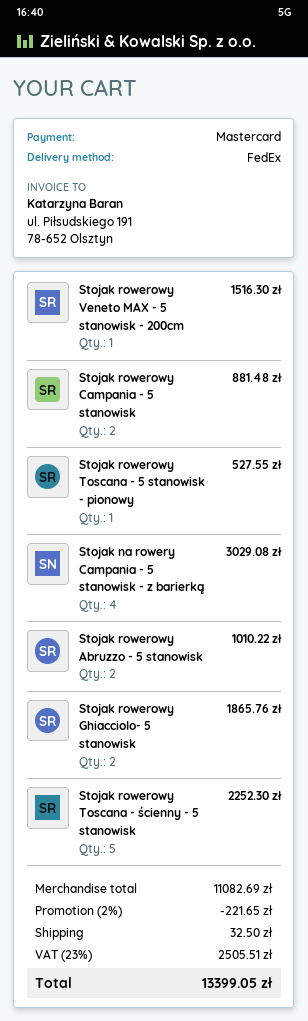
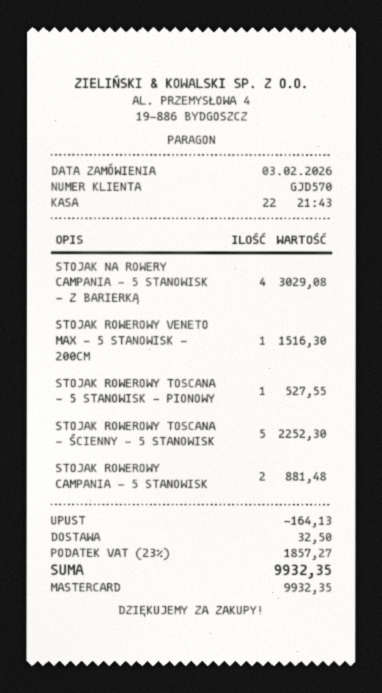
Stojak rowerowy Abruzzo - 5 stanowisk: 2 for 1010.22 -> none
Stojak rowerowy Ghiacciolo- 5 stanowisk: 2 for 1865.76 -> none
discount: 221.65 -> 164.13
tax: 23% = 2505.51 -> 23% = 1857.27
total: 13399.05 -> 9932.35

